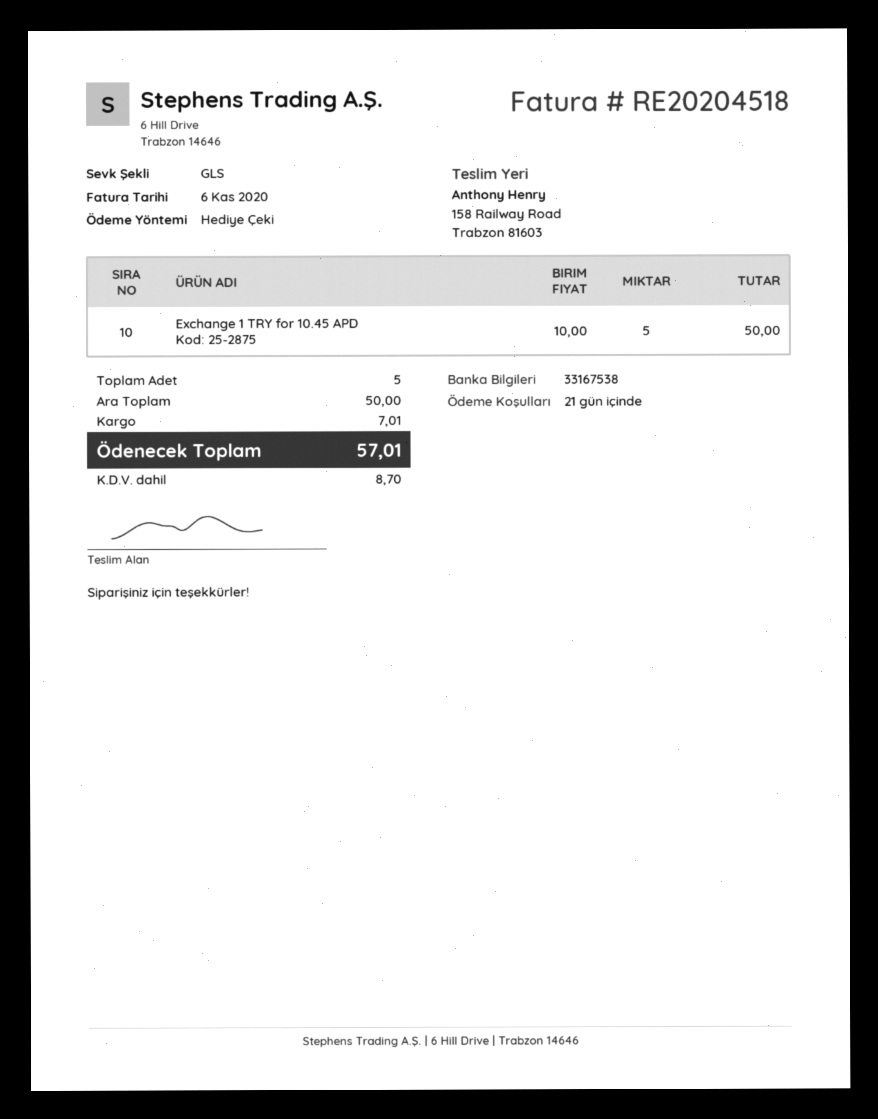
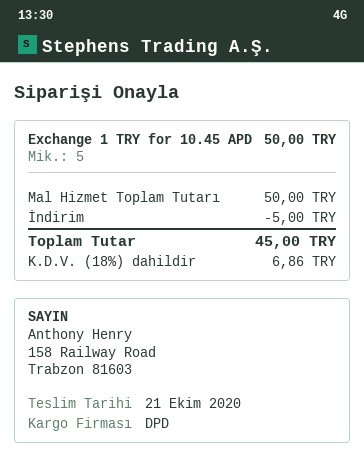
shipping method: GLS -> DPD
discount: none -> 5.00
shipping: 7.01 -> none
tax: 8.70 -> 6.86
total: 57.01 -> 45.00

